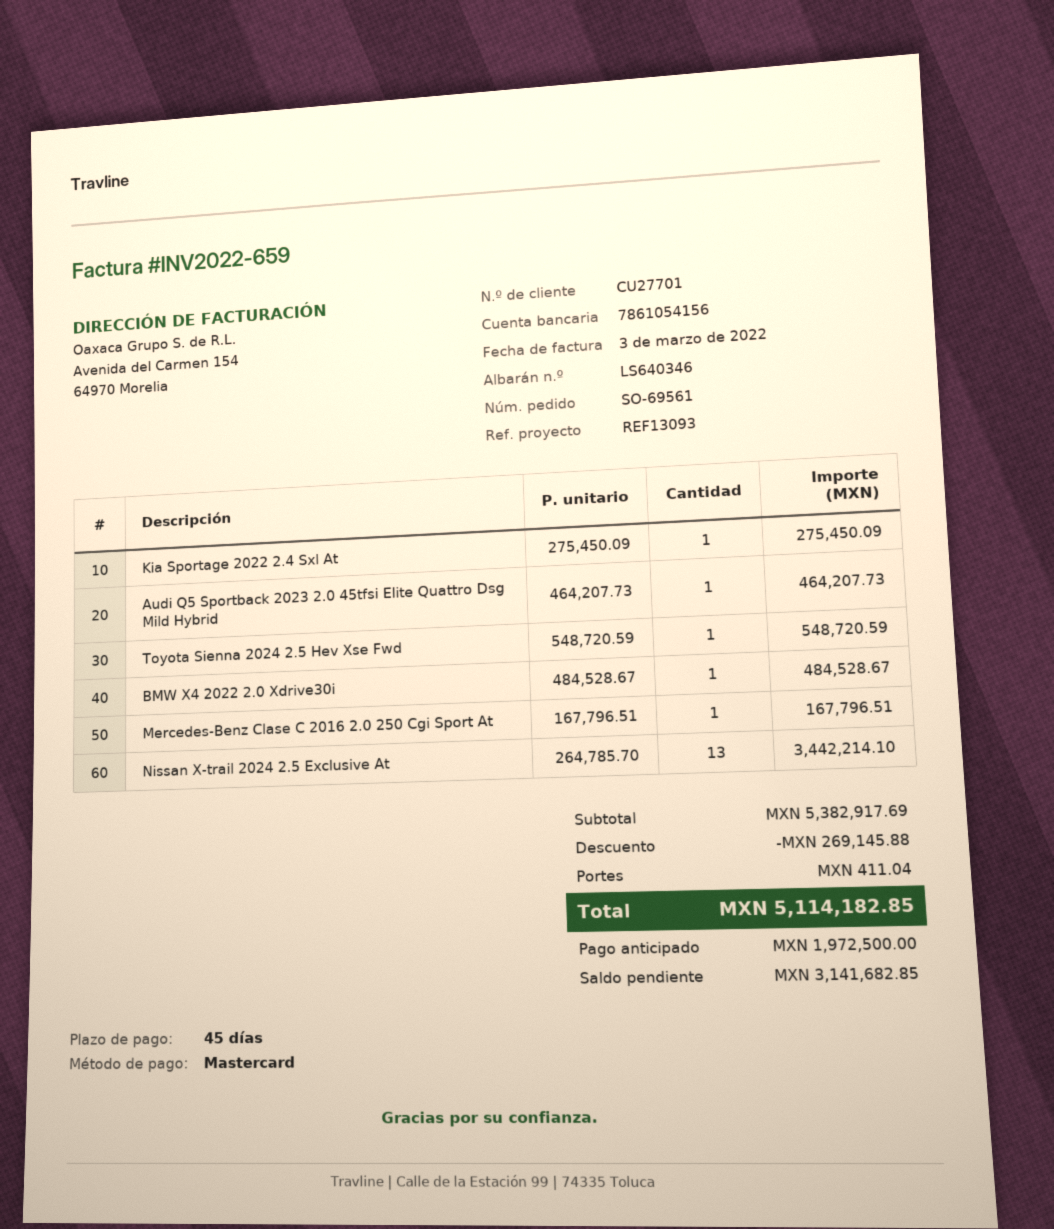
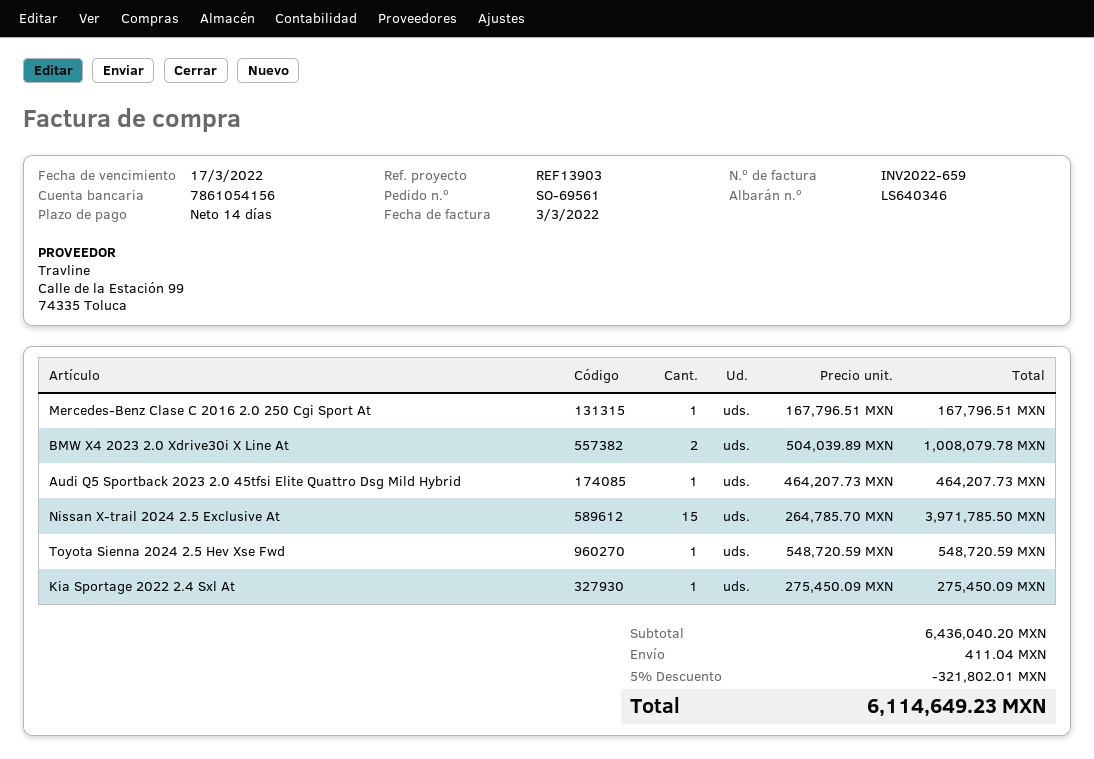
payment terms: 45 days -> 14 days
reference: REF13093 -> REF13903
BMW X4 2022 2.0 Xdrive30i: 1 x 484528.67 = 484528.67 -> none
Nissan X-trail 2024 2.5 Exclusive At: 13 x 264785.70 = 3442214.10 -> 15 x 264785.70 = 3971785.50
BMW X4 2023 2.0 Xdrive30i X Line At: none -> 2 x 504039.89 = 1008079.78
subtotal: 5382917.69 -> 6436040.20
discount: 269145.88 -> 321802.01
total: 5114182.85 -> 6114649.23

